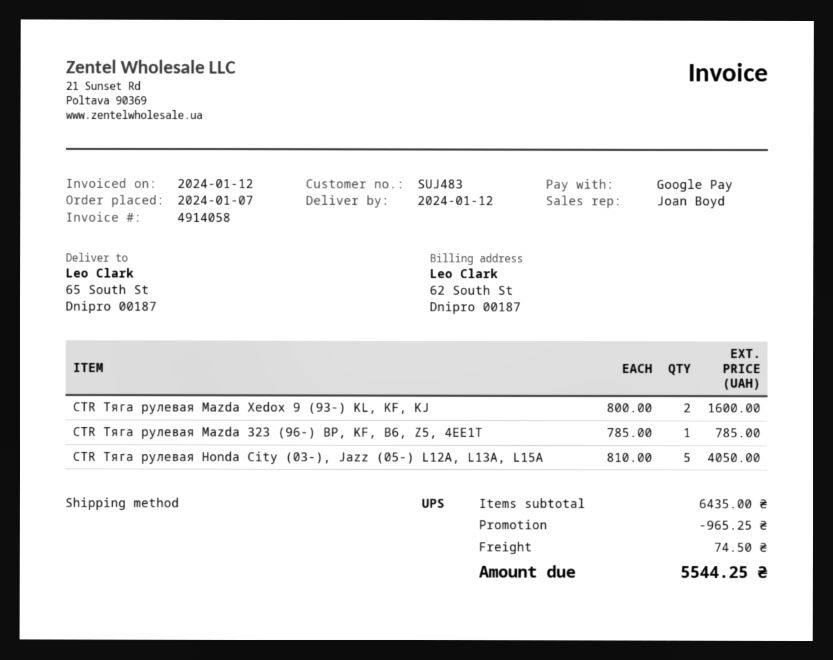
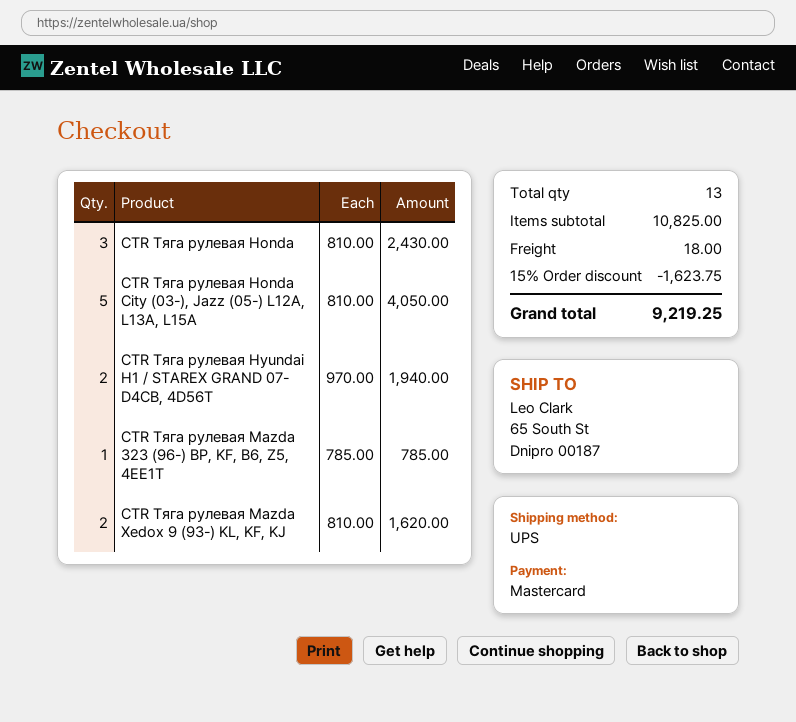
payment method: Google Pay -> Mastercard
CTR Тяга рулевая Mazda Xedox 9 (93-) KL, KF, KJ: 2 x 800.00 = 1600.00 -> 2 x 810.00 = 1620.00
CTR Тяга рулевая Honda: none -> 3 x 810.00 = 2430.00
CTR Тяга рулевая Hyundai H1 / STAREX GRAND 07- D4CB, 4D56T: none -> 2 x 970.00 = 1940.00
subtotal: 6435.00 -> 10825.00
discount: 965.25 -> 1623.75
shipping: 74.50 -> 18.00
total: 5544.25 -> 9219.25

